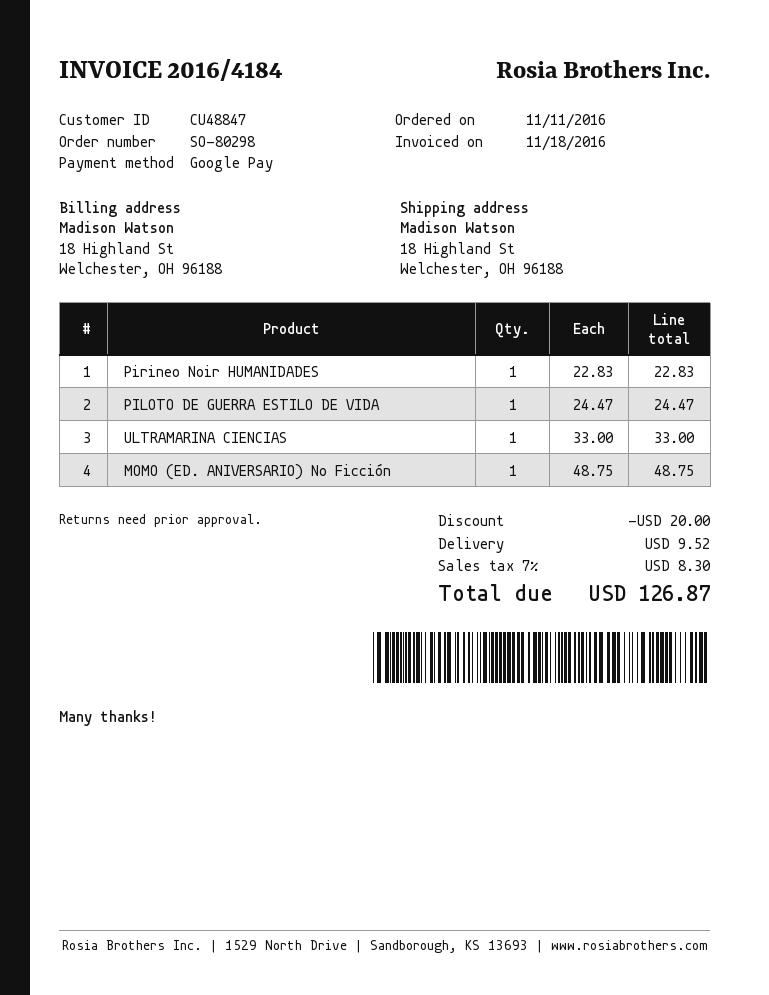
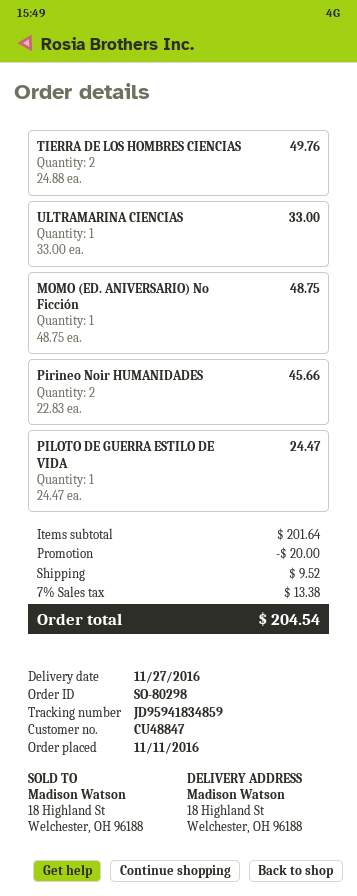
Pirineo Noir HUMANIDADES: 1 x 22.83 = 22.83 -> 2 x 22.83 = 45.66
TIERRA DE LOS HOMBRES CIENCIAS: none -> 2 x 24.88 = 49.76
tax: 7% = 8.30 -> 7% = 13.38
total: 126.87 -> 204.54

